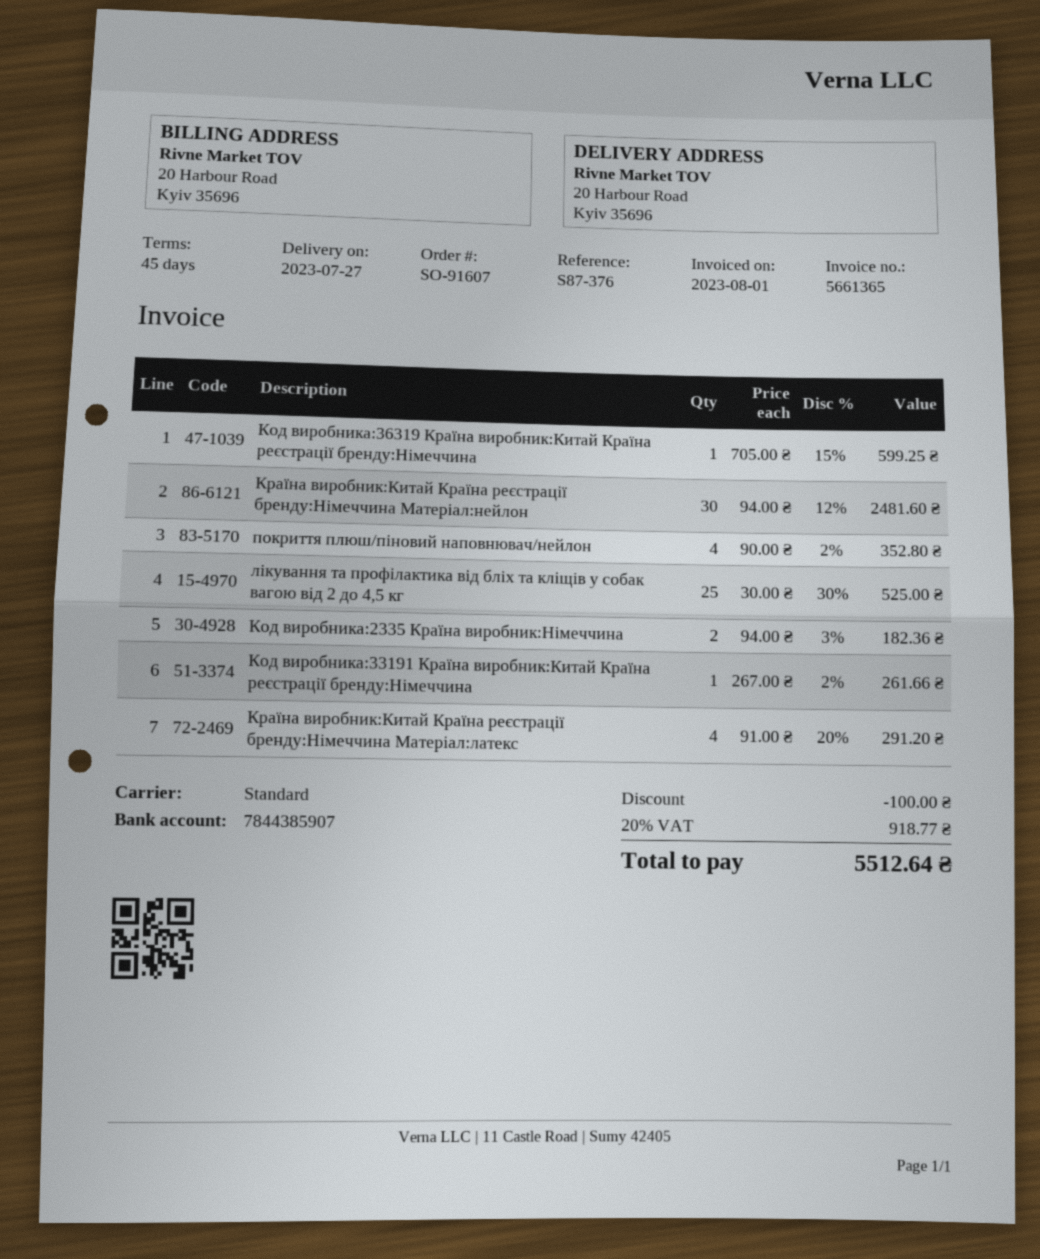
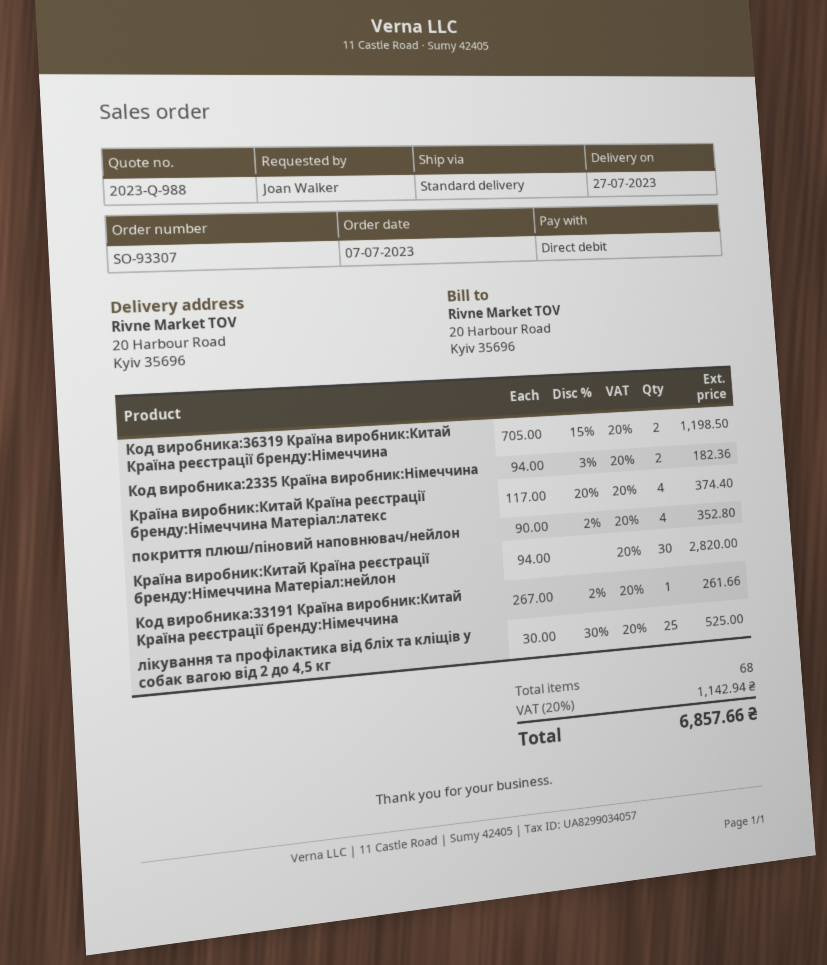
order number: SO-91607 -> SO-93307
Код виробника:36319 Країна виробник:Китай Країна реєстрації бренду:Німеччина: 1 x 705.00 - 15% = 599.25 -> 2 x 705.00 - 15% = 1198.50
Країна виробник:Китай Країна реєстрації бренду:Німеччина Матеріал:нейлон: 30 x 94.00 - 12% = 2481.60 -> 30 x 94.00 = 2820.00
Країна виробник:Китай Країна реєстрації бренду:Німеччина Матеріал:латекс: 4 x 91.00 - 20% = 291.20 -> 4 x 117.00 - 20% = 374.40
discount: 100.00 -> none
tax: 20% = 918.77 -> 20% = 1142.94
total: 5512.64 -> 6857.66

